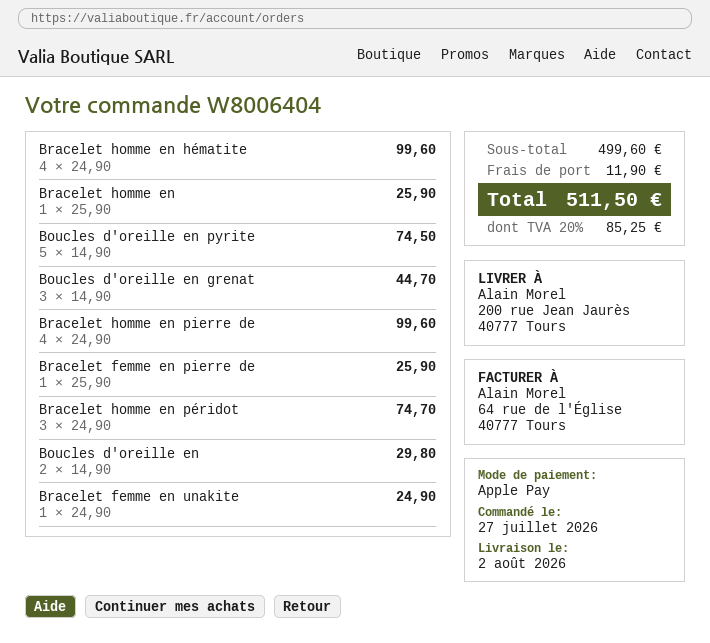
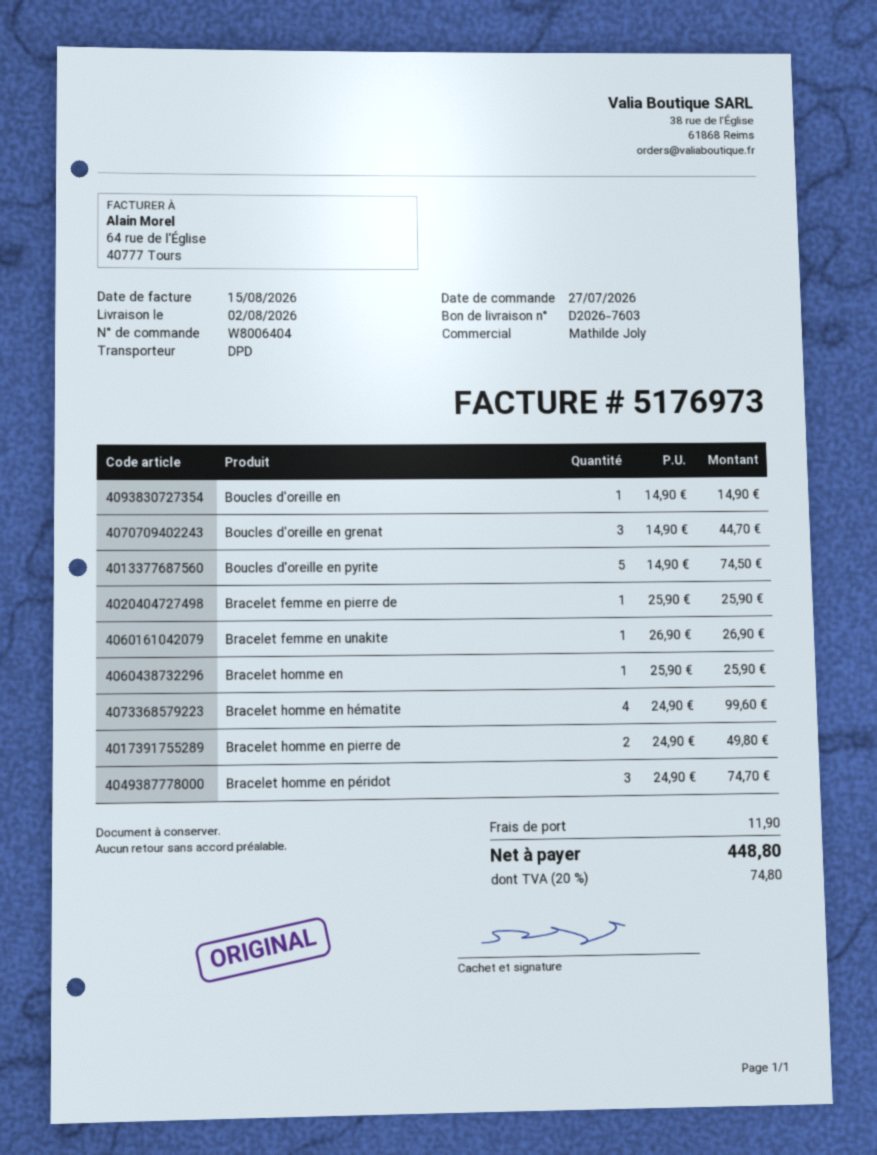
Bracelet homme en pierre de: 4 x 24.90 = 99.60 -> 2 x 24.90 = 49.80
Boucles d'oreille en: 2 x 14.90 = 29.80 -> 1 x 14.90 = 14.90
Bracelet femme en unakite: 1 x 24.90 = 24.90 -> 1 x 26.90 = 26.90
tax: 20% = 85.25 -> 20% = 74.80
total: 511.50 -> 448.80

